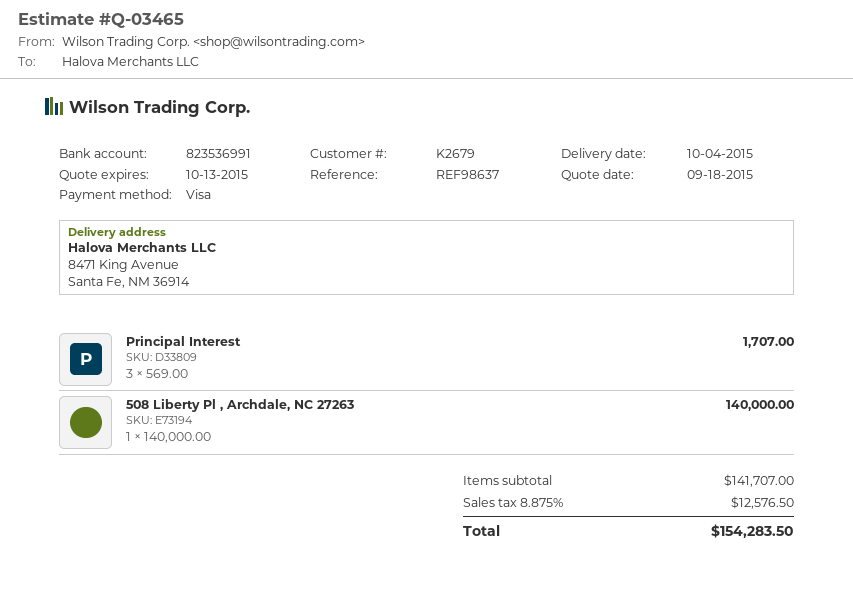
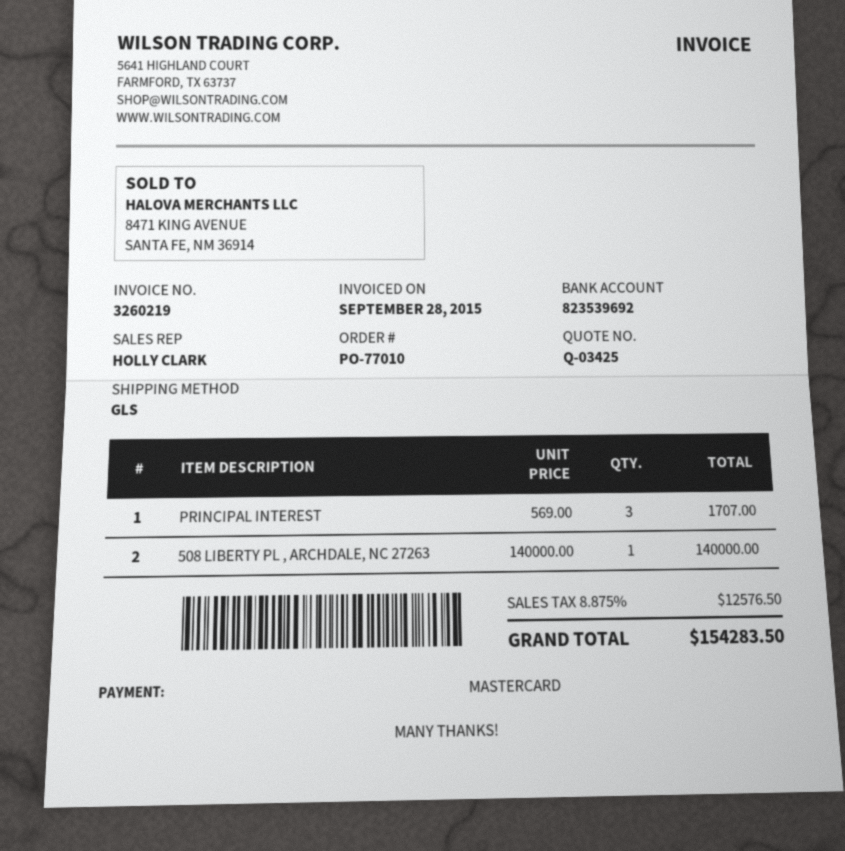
quote number: Q-03465 -> Q-03425
payment method: Visa -> Mastercard
bank account: 823536991 -> 823539692

